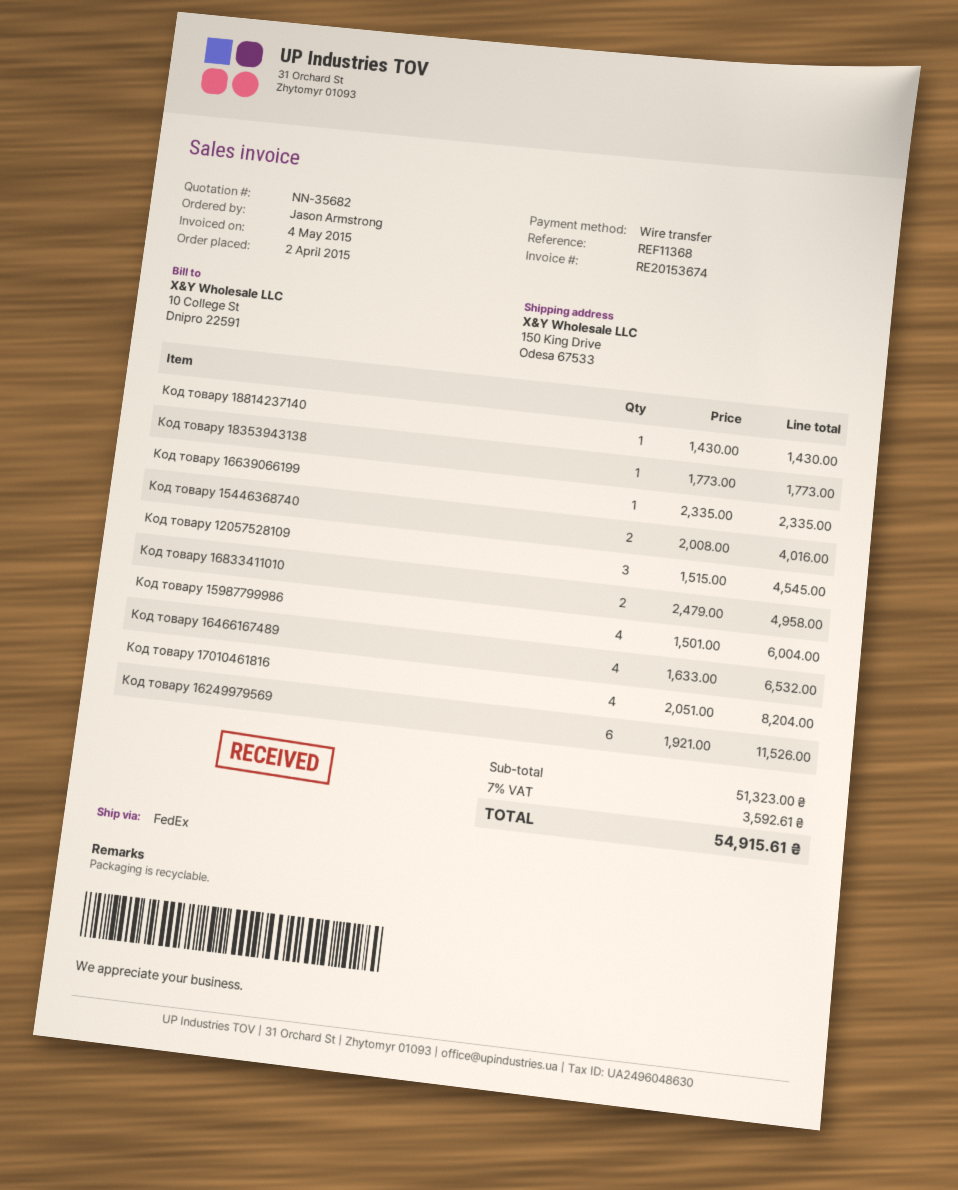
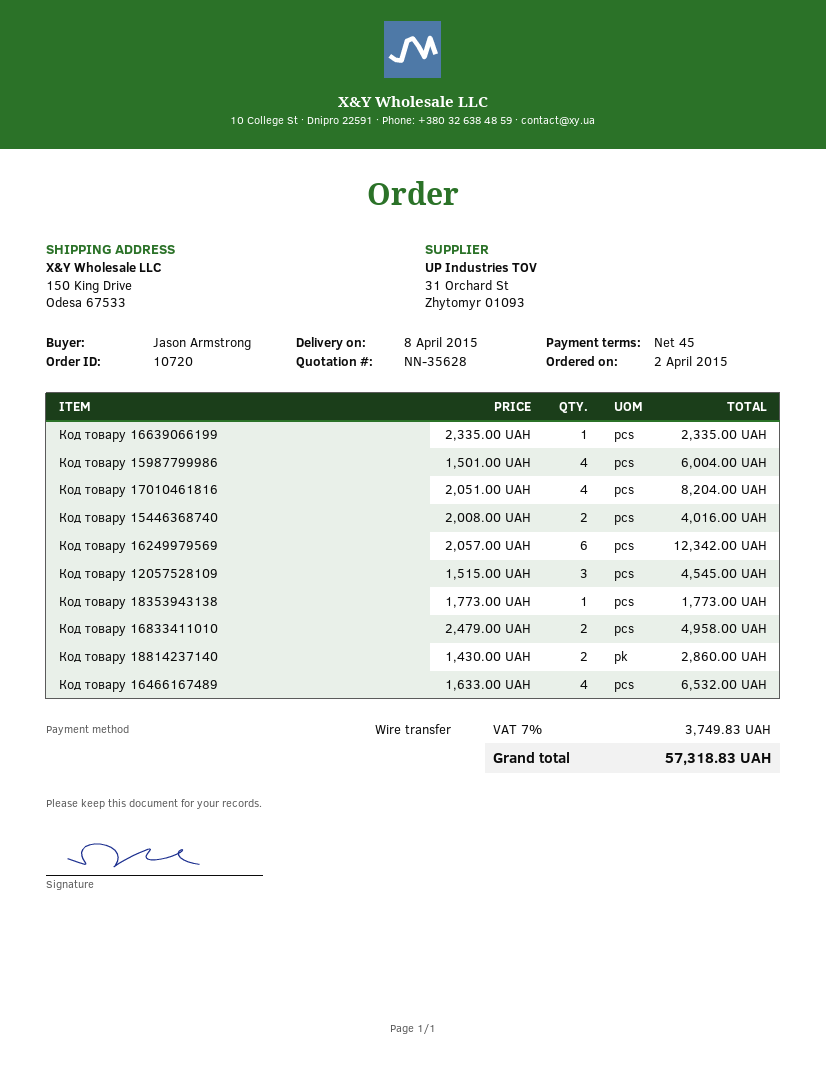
quote number: NN-35682 -> NN-35628
Код товару 18814237140: 1 x 1430.00 = 1430.00 -> 2 x 1430.00 = 2860.00
Код товару 16249979569: 6 x 1921.00 = 11526.00 -> 6 x 2057.00 = 12342.00
tax: 7% = 3592.61 -> 7% = 3749.83
total: 54915.61 -> 57318.83

